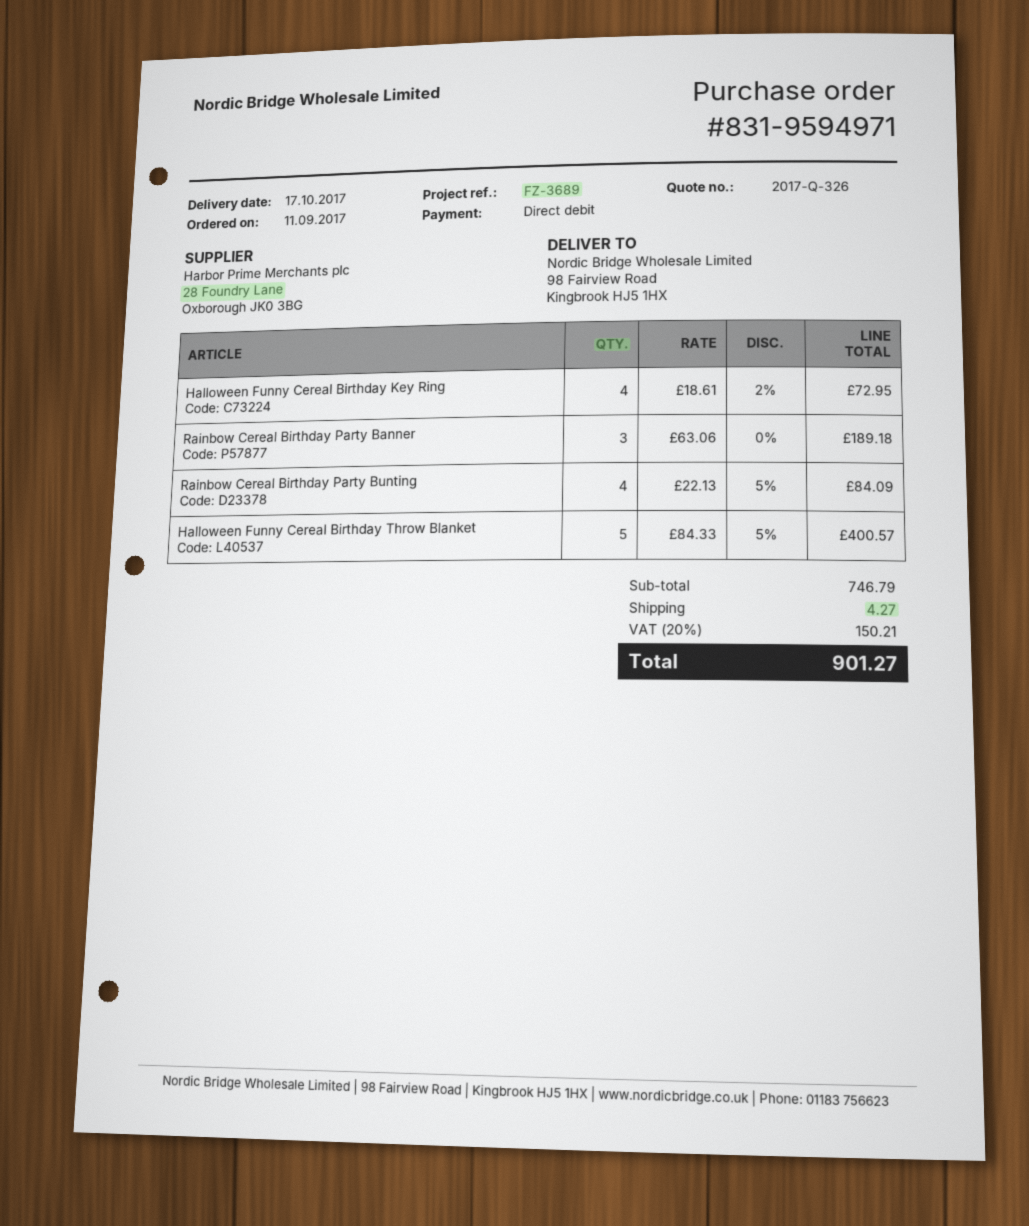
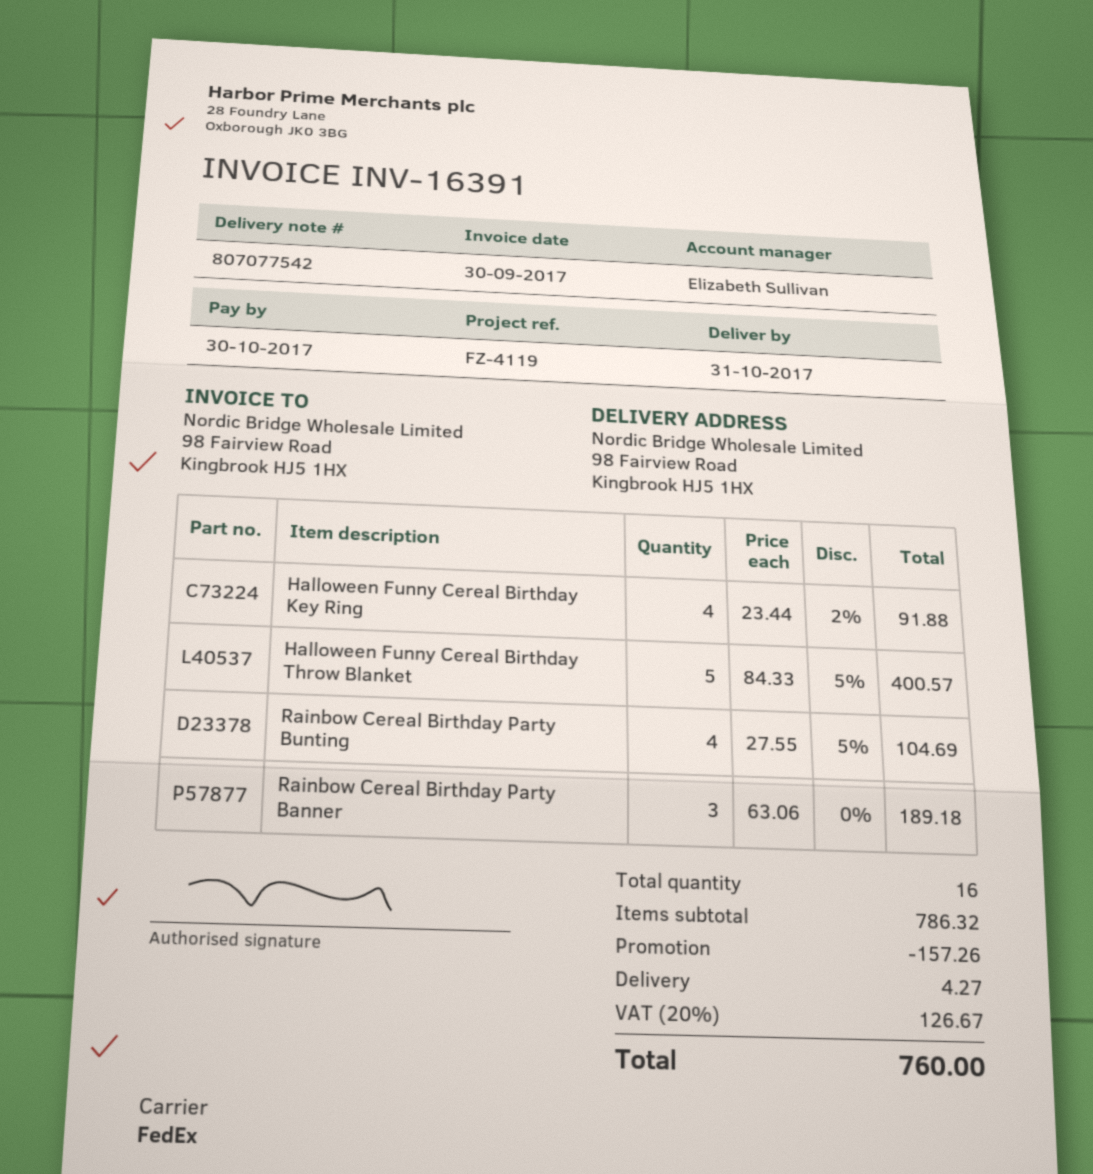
delivery date: 2017-10-17 -> 2017-10-31
reference: FZ-3689 -> FZ-4119
Halloween Funny Cereal Birthday Key Ring: 4 x 18.61 - 2% = 72.95 -> 4 x 23.44 - 2% = 91.88
Rainbow Cereal Birthday Party Bunting: 4 x 22.13 - 5% = 84.09 -> 4 x 27.55 - 5% = 104.69
subtotal: 746.79 -> 786.32
discount: none -> 157.26
tax: 20% = 150.21 -> 20% = 126.67
total: 901.27 -> 760.00

